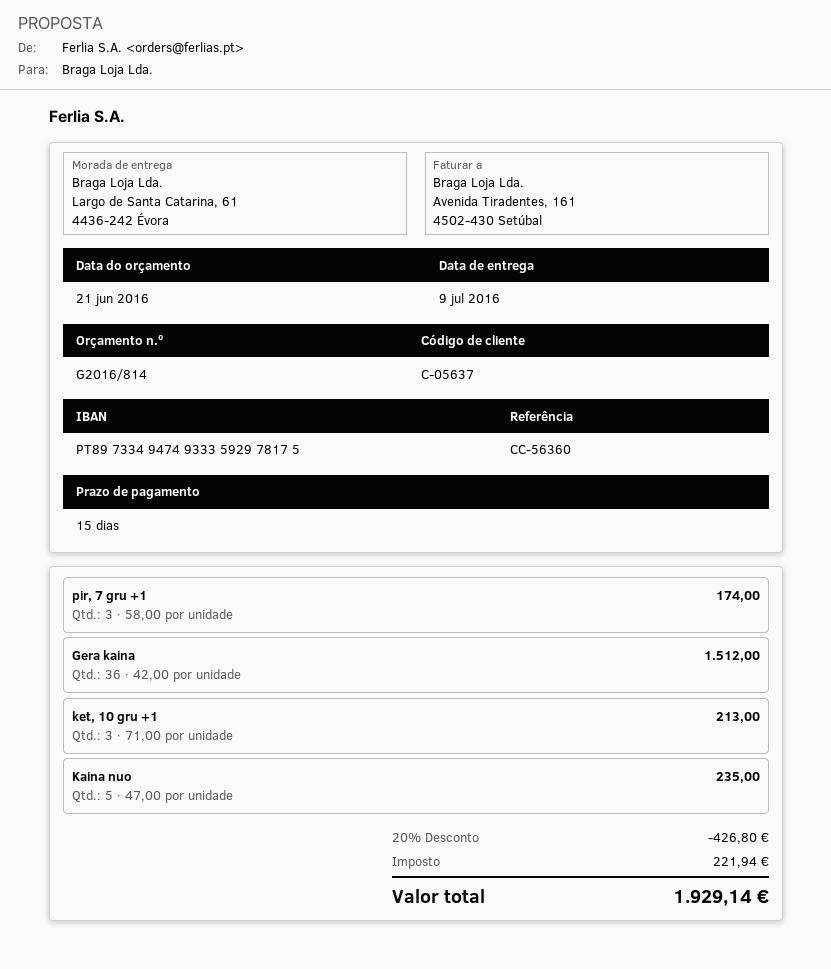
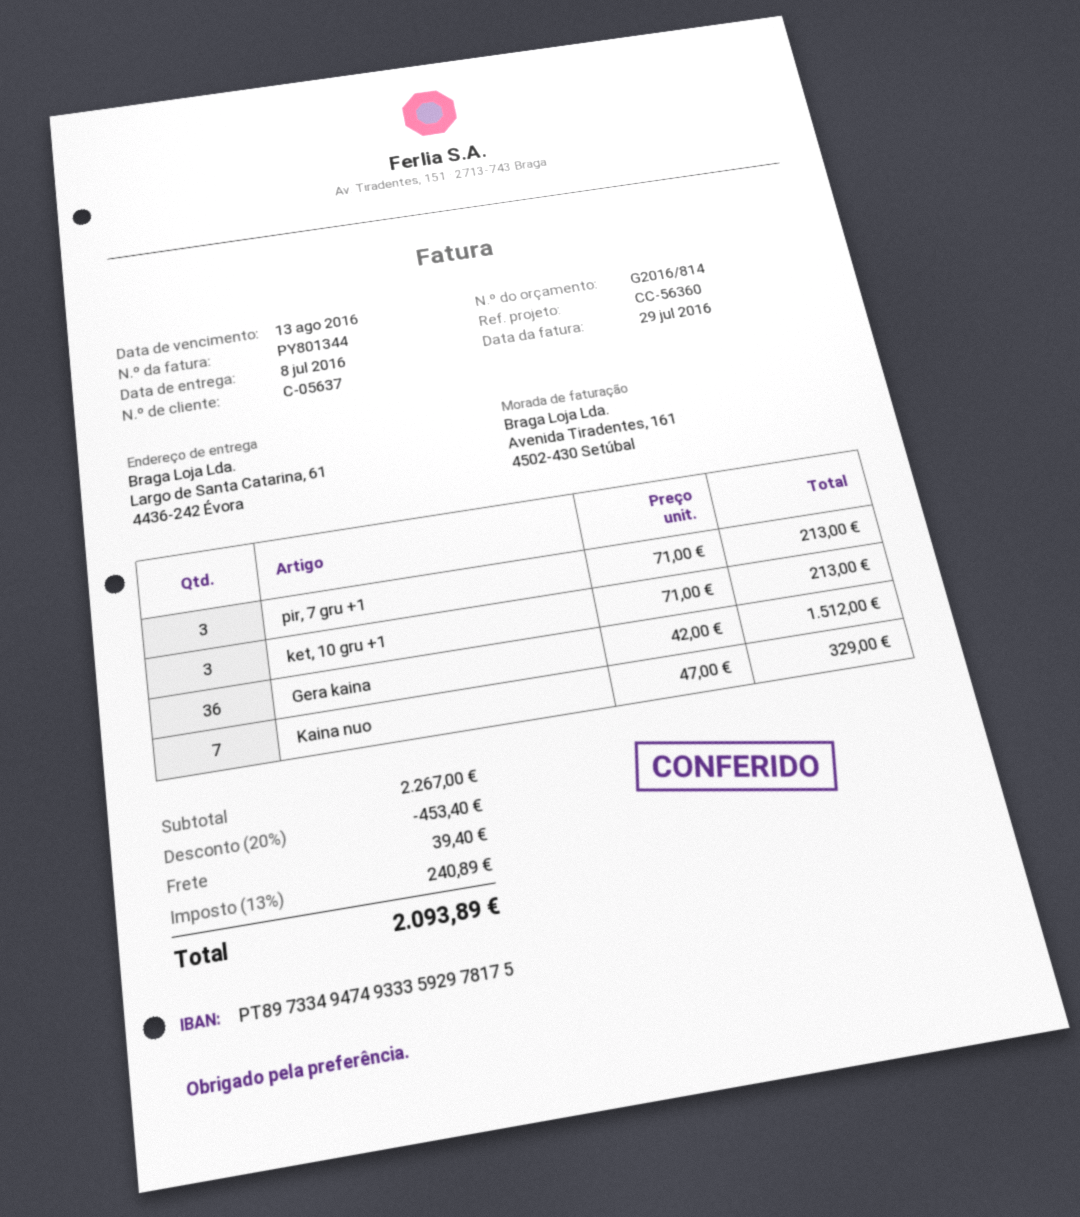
delivery date: 2016-07-09 -> 2016-07-08
pir, 7 gru +1: 3 x 58.00 = 174.00 -> 3 x 71.00 = 213.00
Kaina nuo: 5 x 47.00 = 235.00 -> 7 x 47.00 = 329.00
discount: 20% = 426.80 -> 20% = 453.40
shipping: none -> 39.40
tax: 221.94 -> 240.89
total: 1929.14 -> 2093.89

